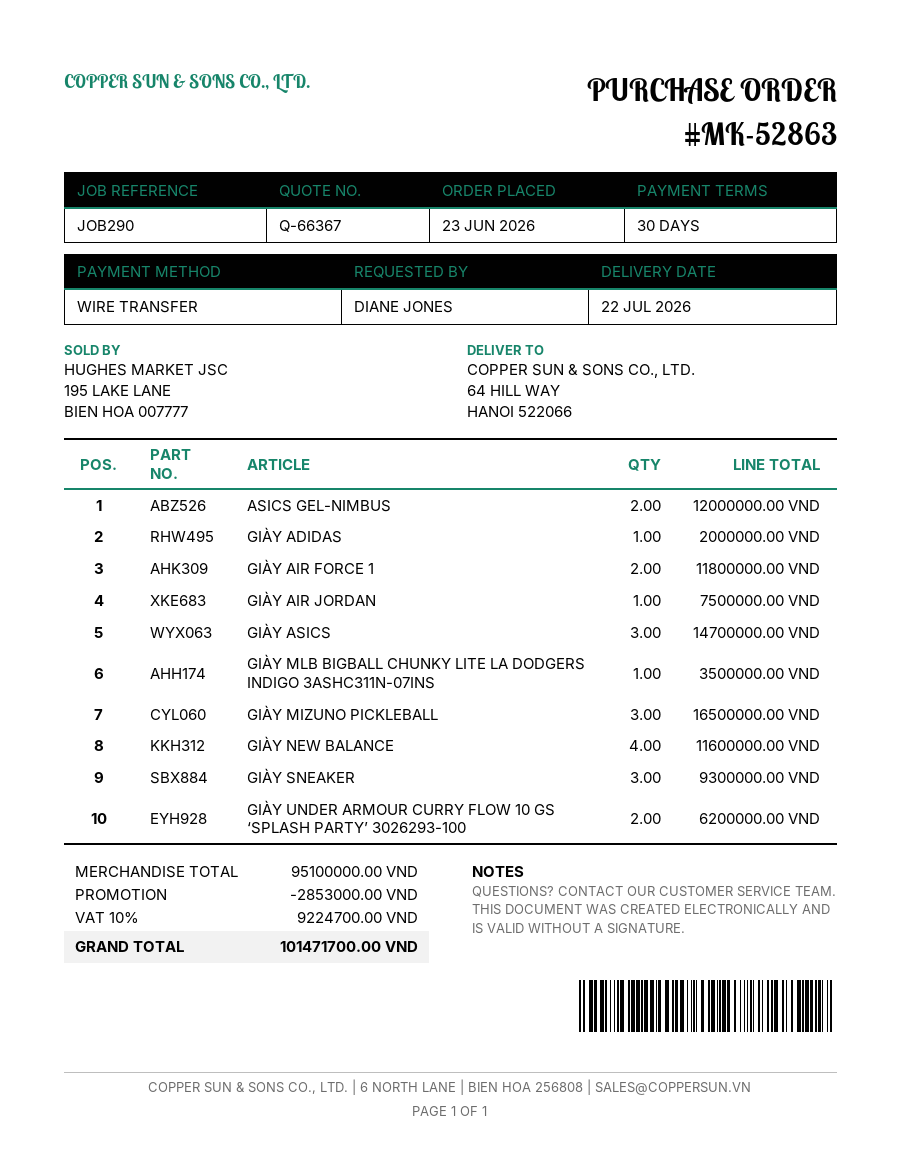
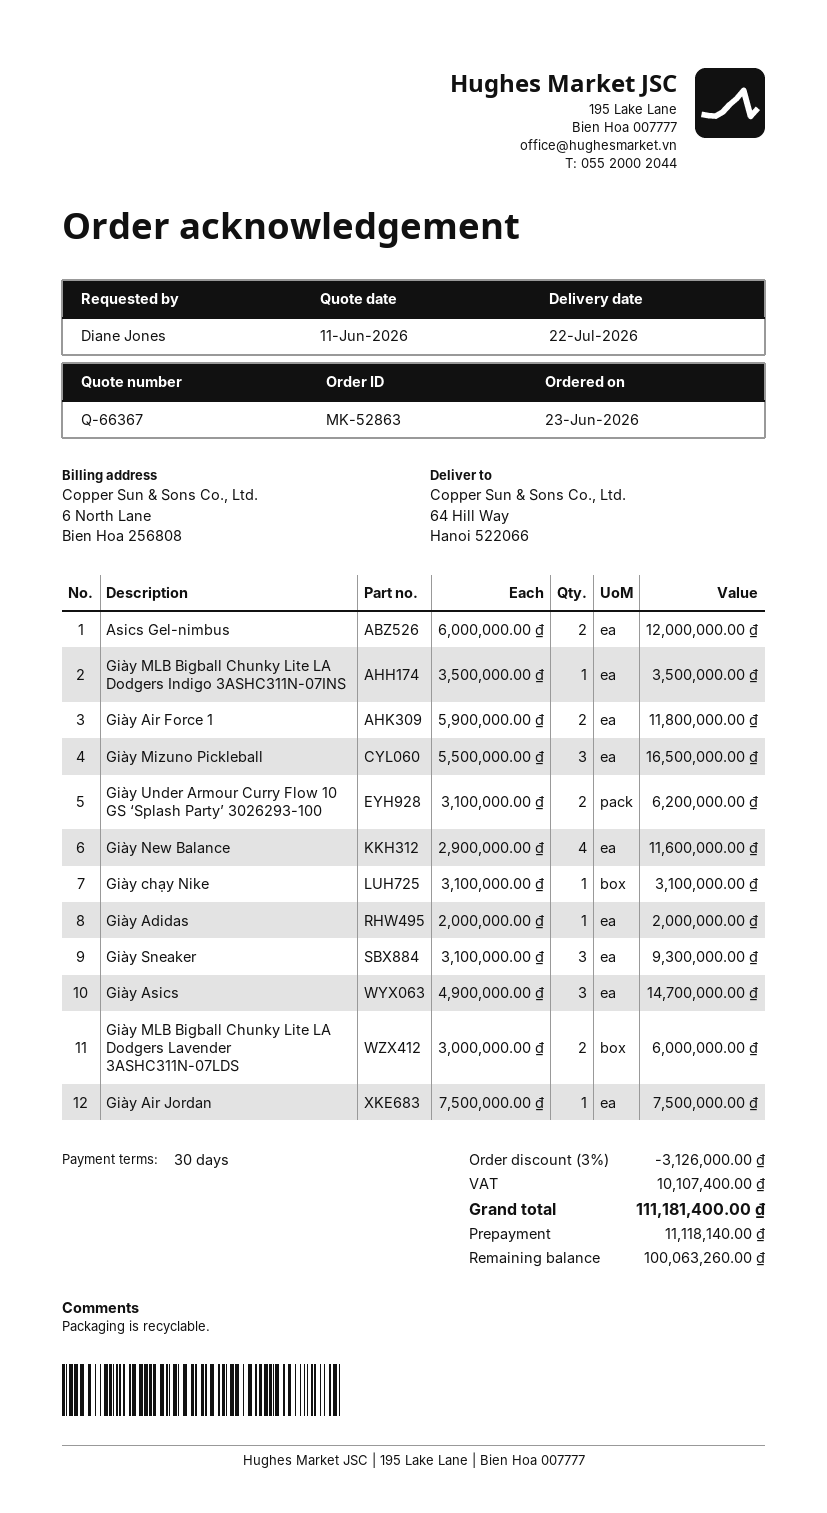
Giày chạy Nike: none -> 1 for 3100000.00
Giày MLB Bigball Chunky Lite LA Dodgers Lavender 3ASHC311N-07LDS: none -> 2 for 6000000.00
discount: 2853000.00 -> 3126000.00
tax: 9224700.00 -> 10107400.00
total: 101471700.00 -> 111181400.00

